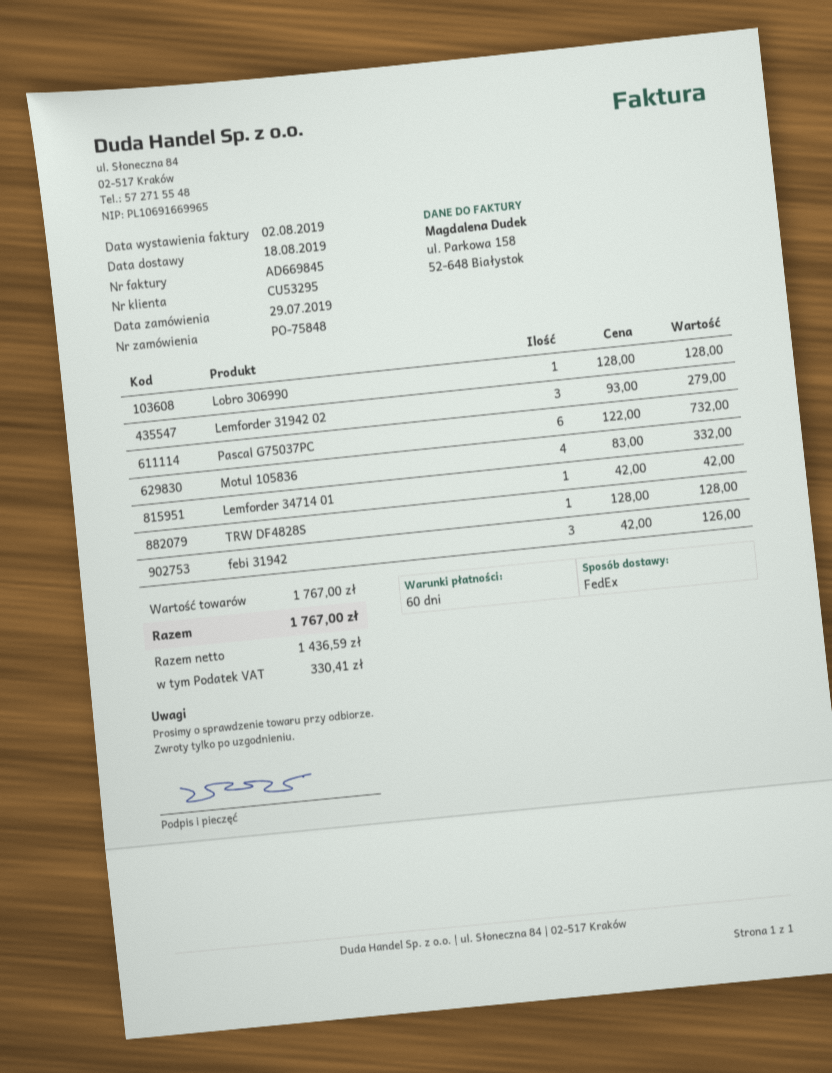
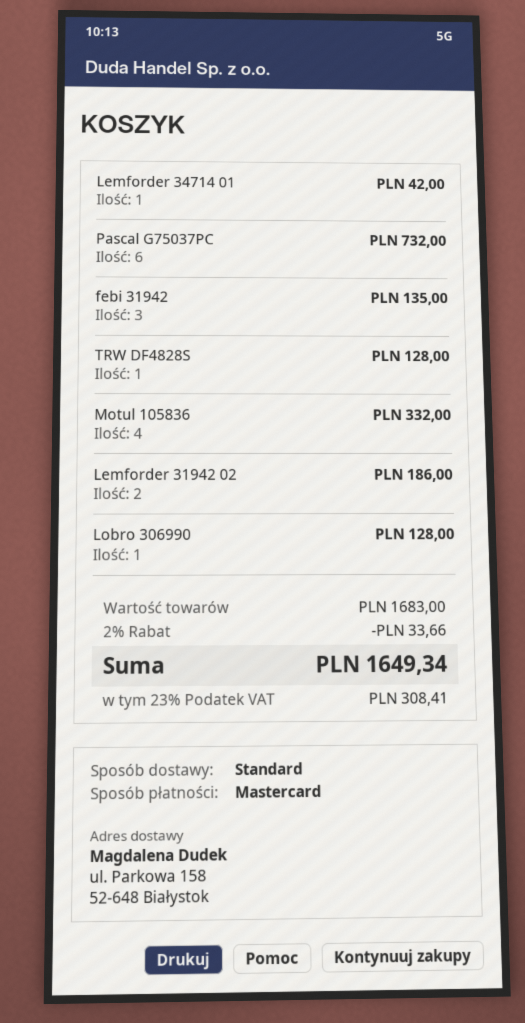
shipping method: FedEx -> standard
Lemforder 31942 02: 3 for 279.00 -> 2 for 186.00
febi 31942: 3 for 126.00 -> 3 for 135.00
subtotal: 1767.00 -> 1683.00
discount: none -> 2% = 33.66
tax: 330.41 -> 308.41
total: 1767.00 -> 1649.34

